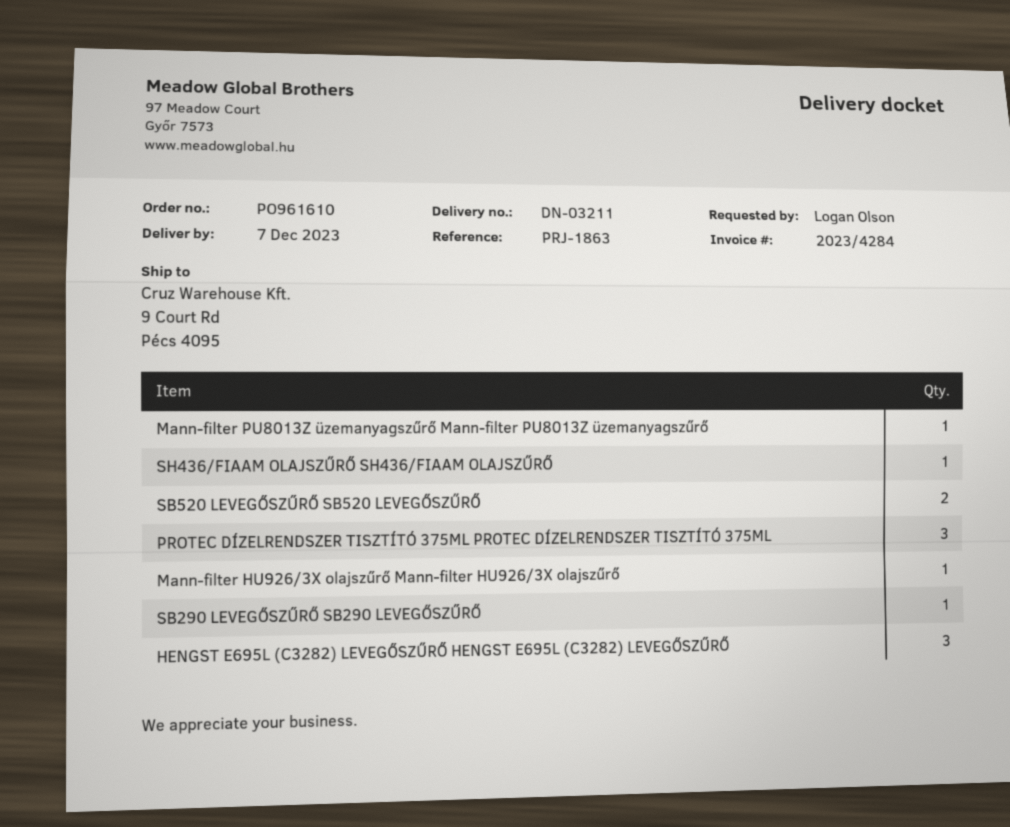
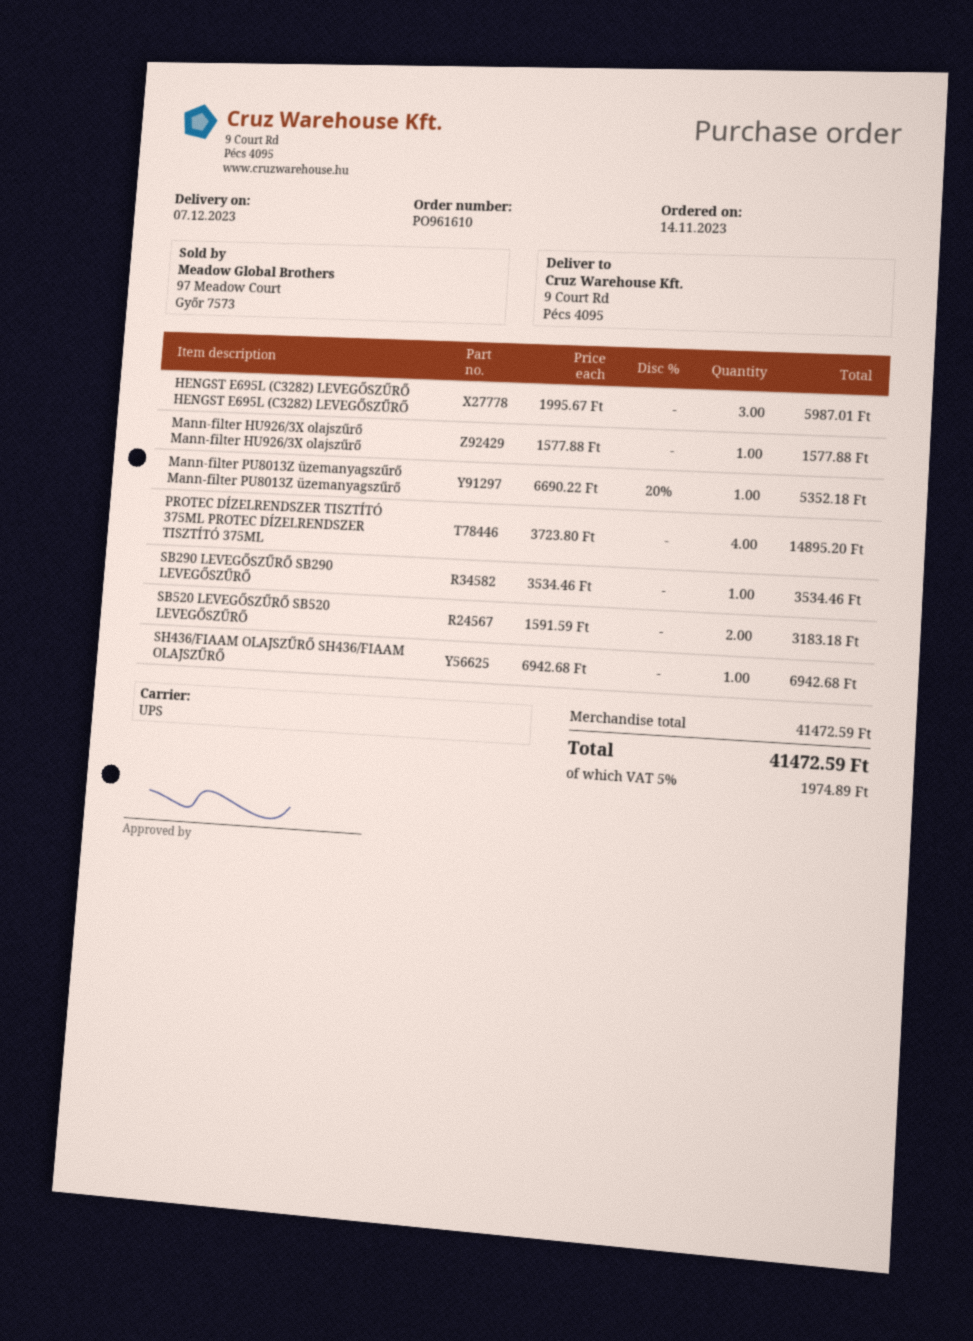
PROTEC DÍZELRENDSZER TISZTÍTÓ 375ML PROTEC DÍZELRENDSZER TISZTÍTÓ 375ML: 3 -> 4

